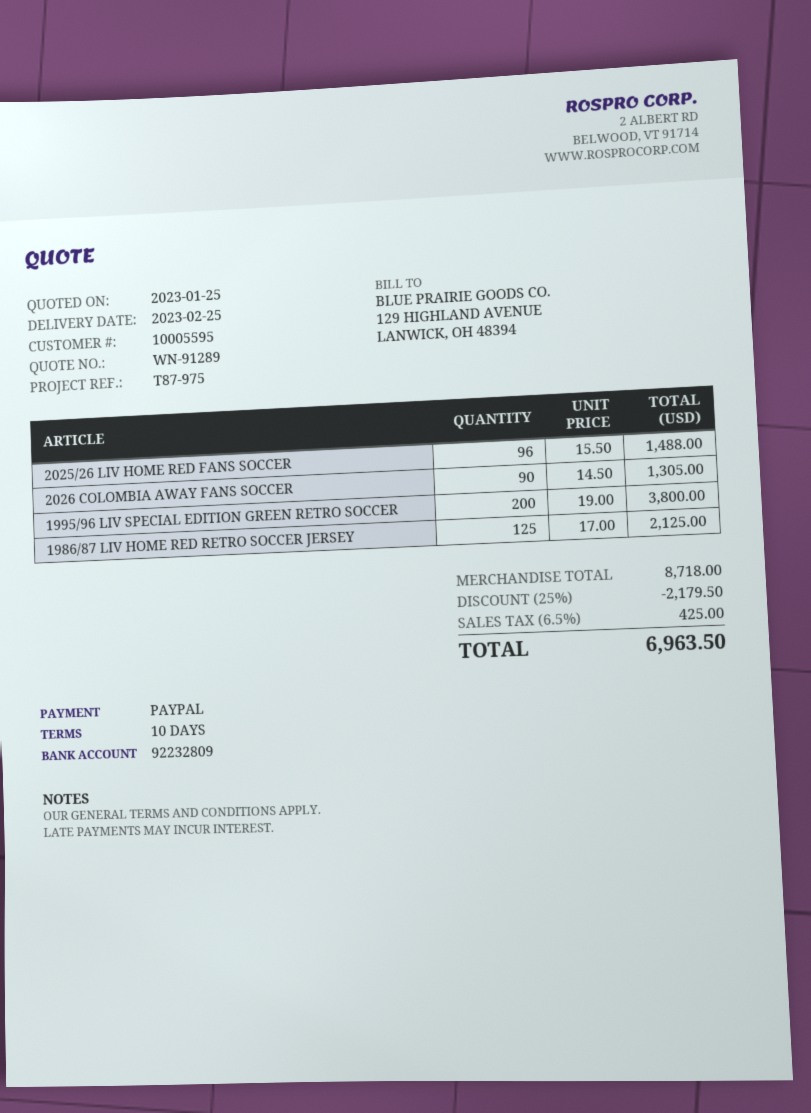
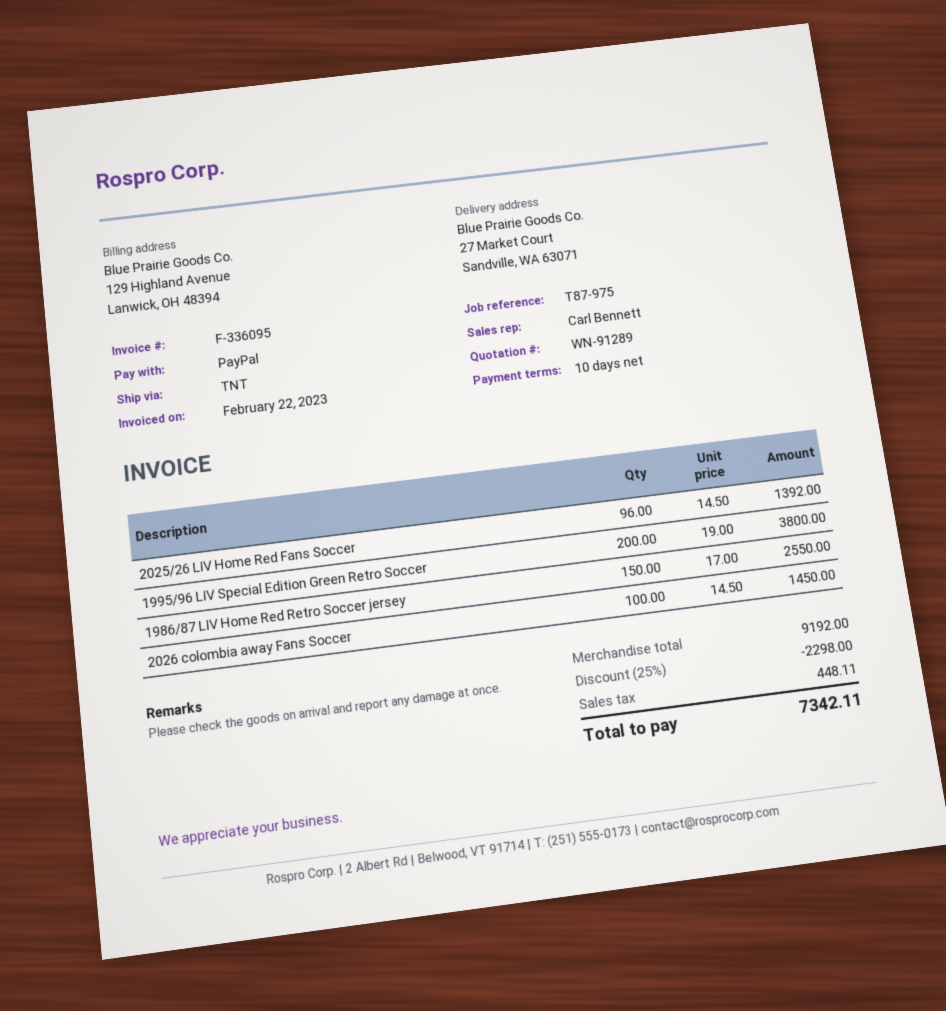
2025/26 LIV HOME RED FANS SOCCER: 96 x 15.50 = 1488.00 -> 96 x 14.50 = 1392.00
2026 COLOMBIA AWAY FANS SOCCER: 90 x 14.50 = 1305.00 -> 100 x 14.50 = 1450.00
1986/87 LIV HOME RED RETRO SOCCER JERSEY: 125 x 17.00 = 2125.00 -> 150 x 17.00 = 2550.00
subtotal: 8718.00 -> 9192.00
discount: 25% = 2179.50 -> 25% = 2298.00
tax: 425.00 -> 448.11
total: 6963.50 -> 7342.11

